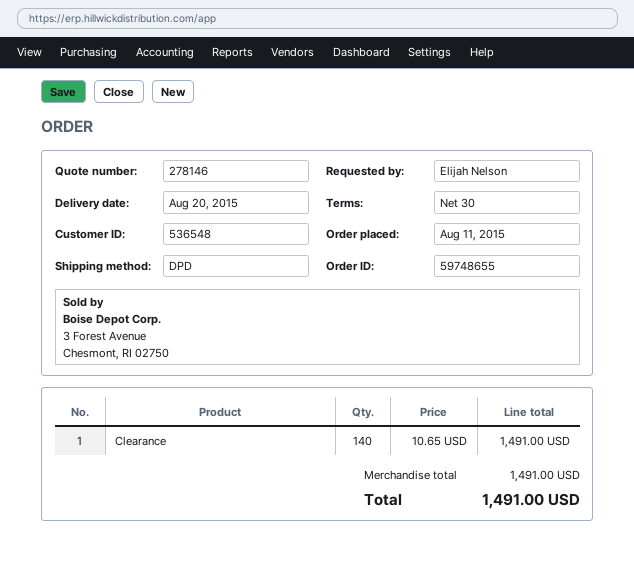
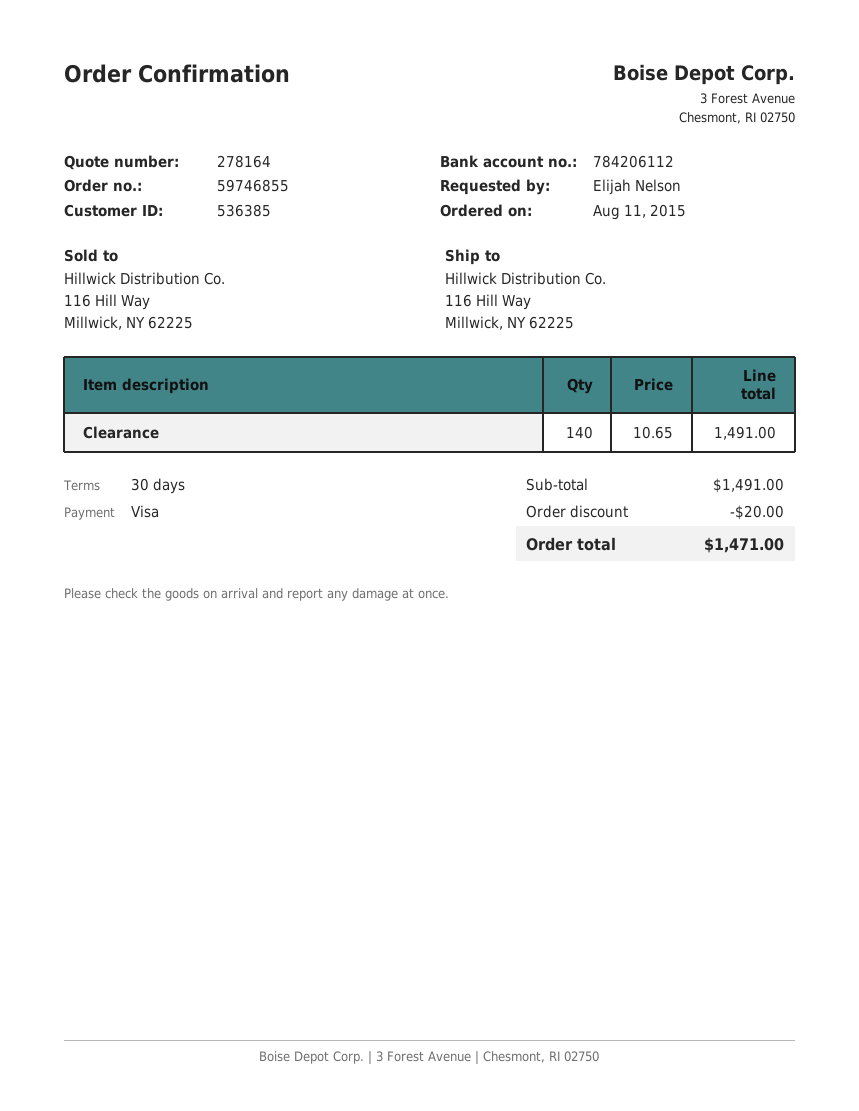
quote number: 278146 -> 278164
order number: 59748655 -> 59746855
customer number: 536548 -> 536385
discount: none -> 20.00
total: 1491.00 -> 1471.00

